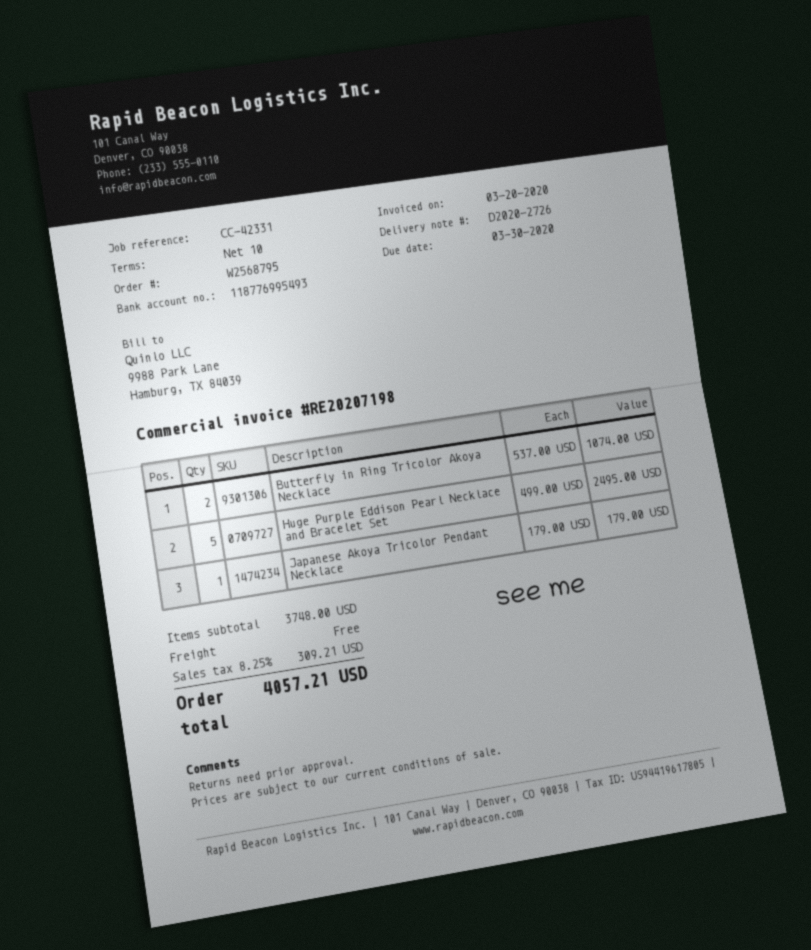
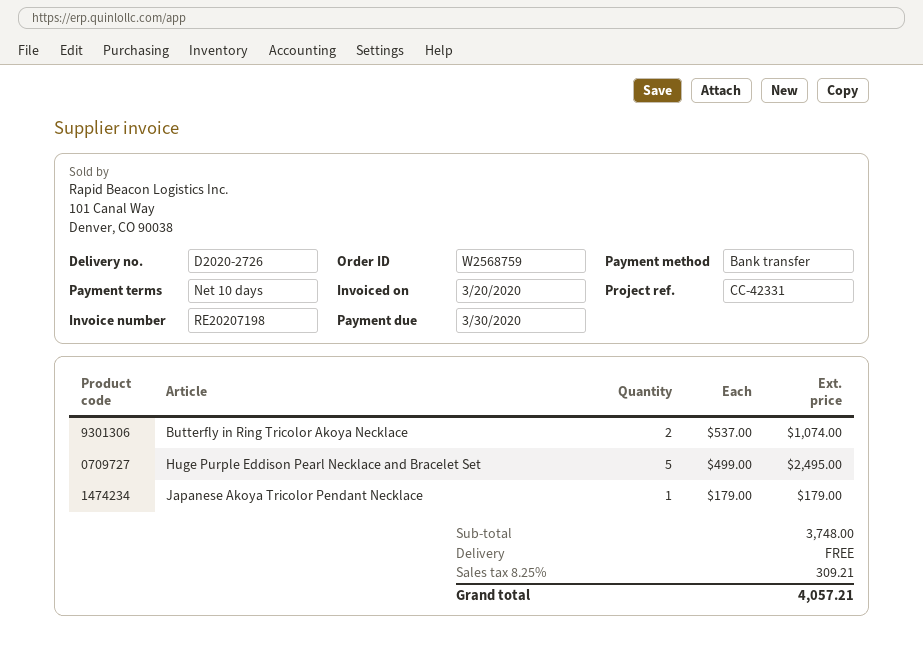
order number: W2568795 -> W2568759

